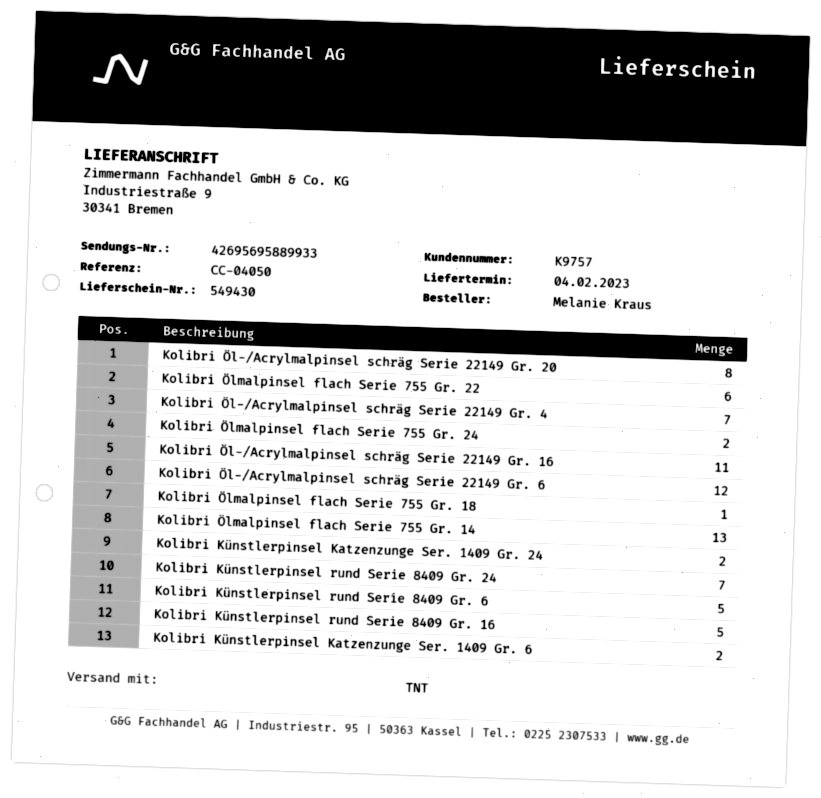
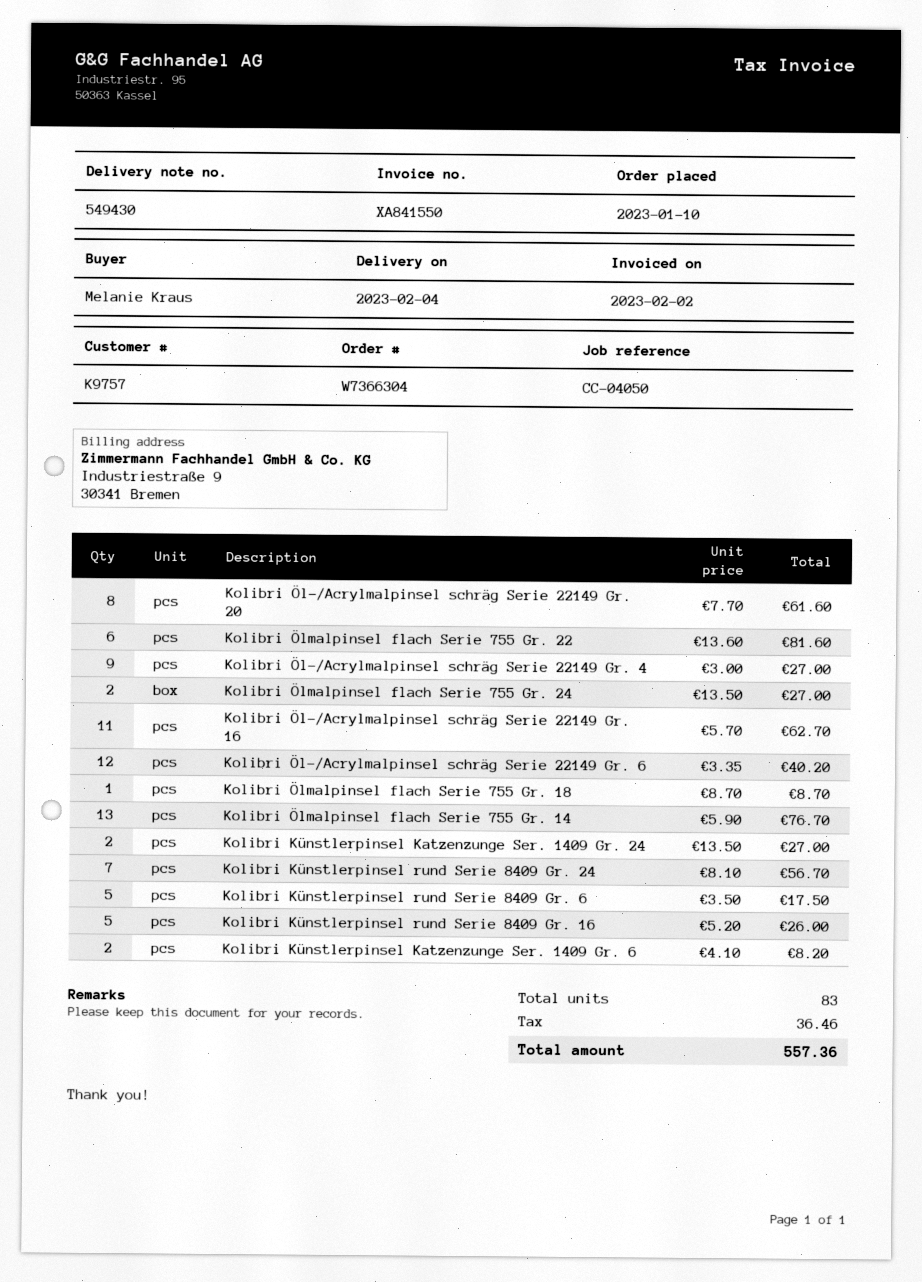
Kolibri Öl-/Acrylmalpinsel schräg Serie 22149 Gr. 4: 7 -> 9

